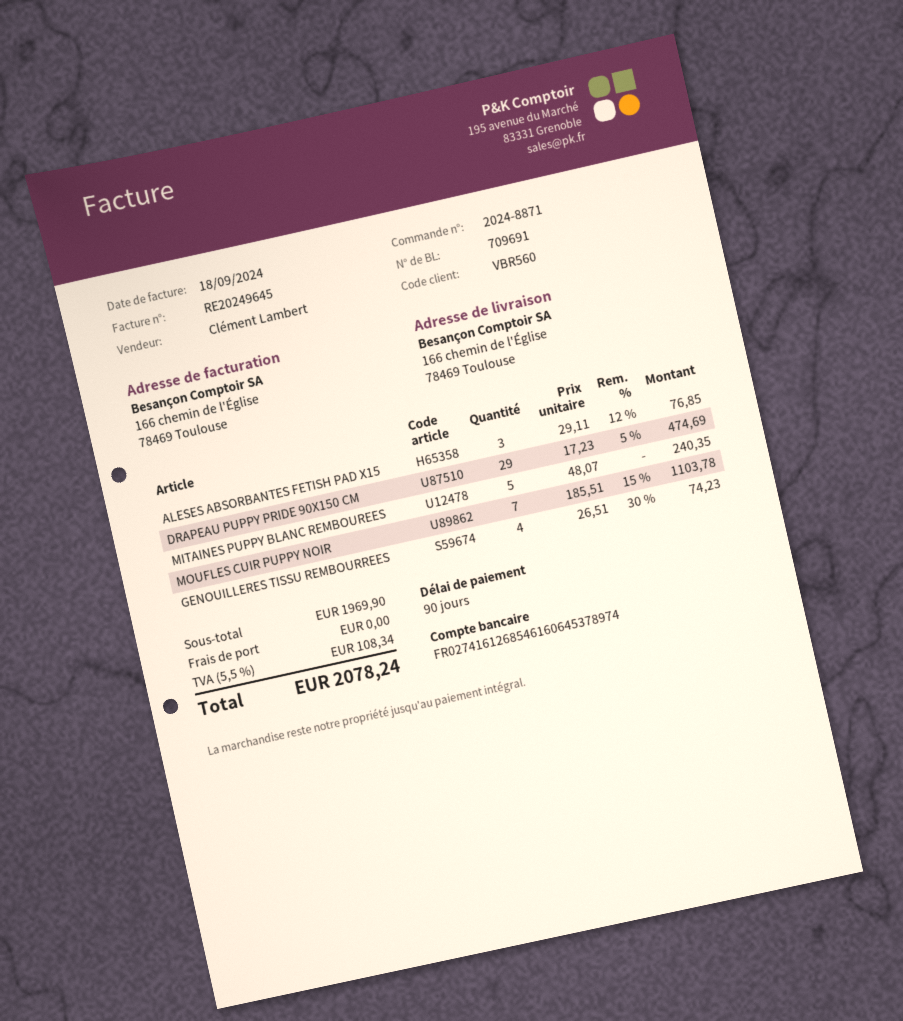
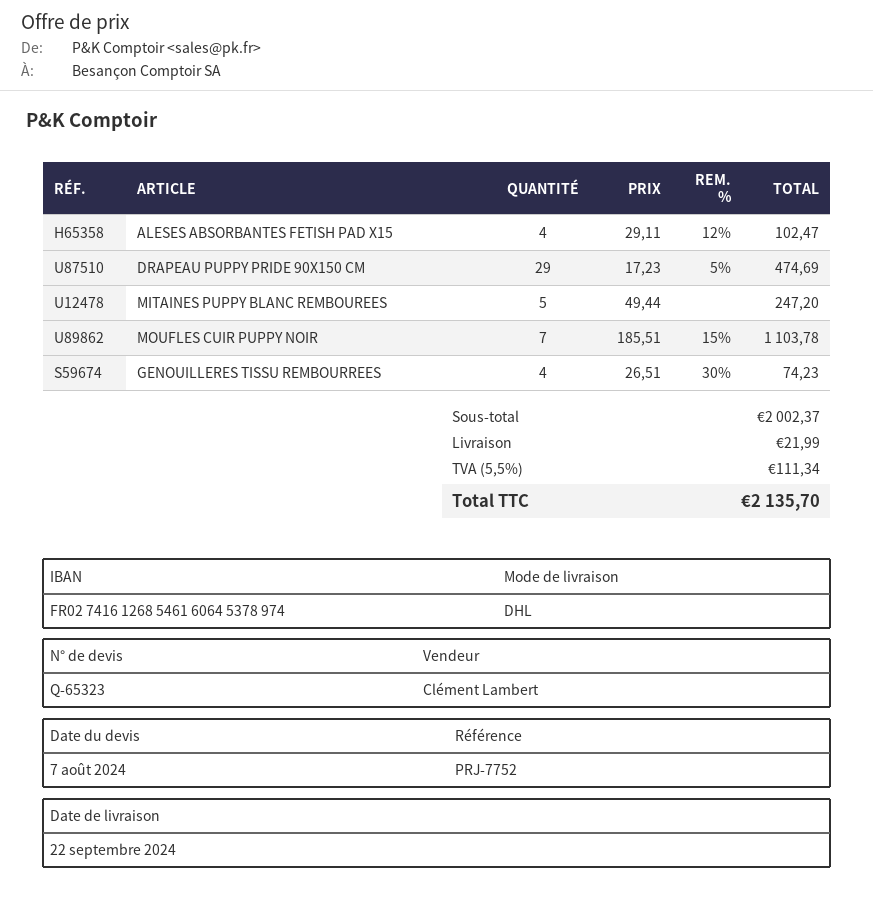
ALESES ABSORBANTES FETISH PAD X15: 3 x 29.11 - 12% = 76.85 -> 4 x 29.11 - 12% = 102.47
MITAINES PUPPY BLANC REMBOUREES: 5 x 48.07 = 240.35 -> 5 x 49.44 = 247.20
subtotal: 1969.90 -> 2002.37
shipping: 0.00 -> 21.99
tax: 5.5% = 108.34 -> 5.5% = 111.34
total: 2078.24 -> 2135.70

